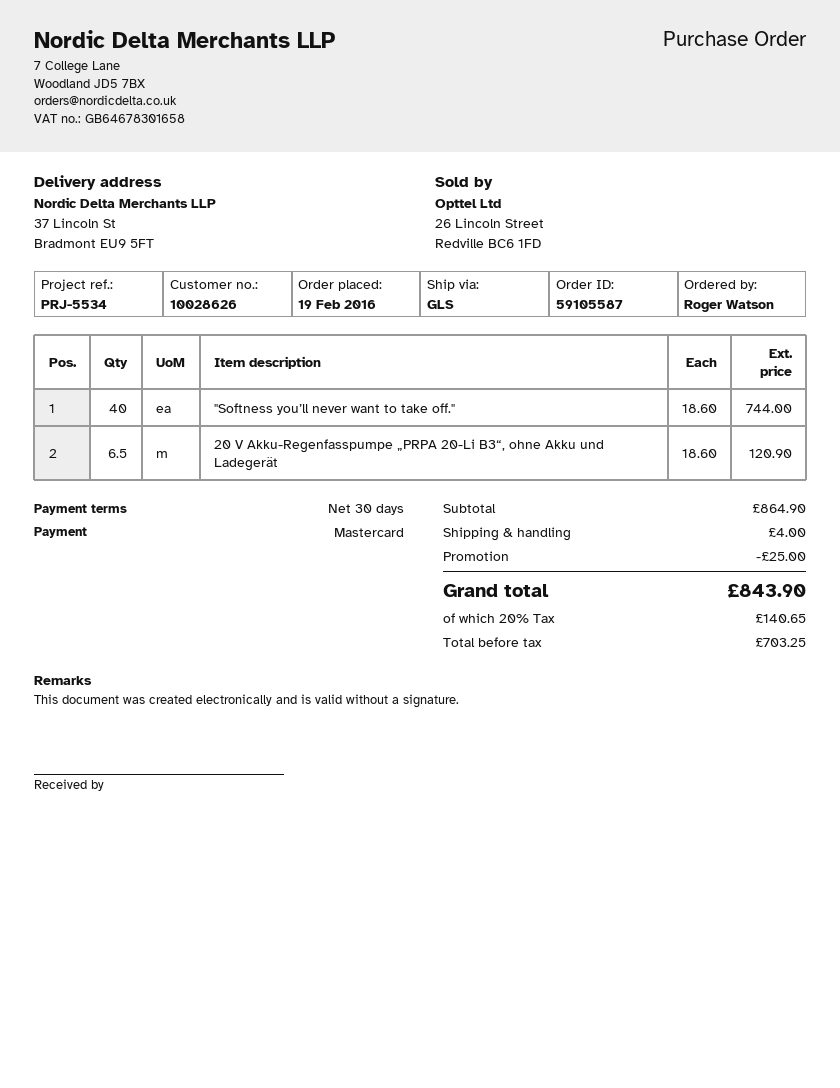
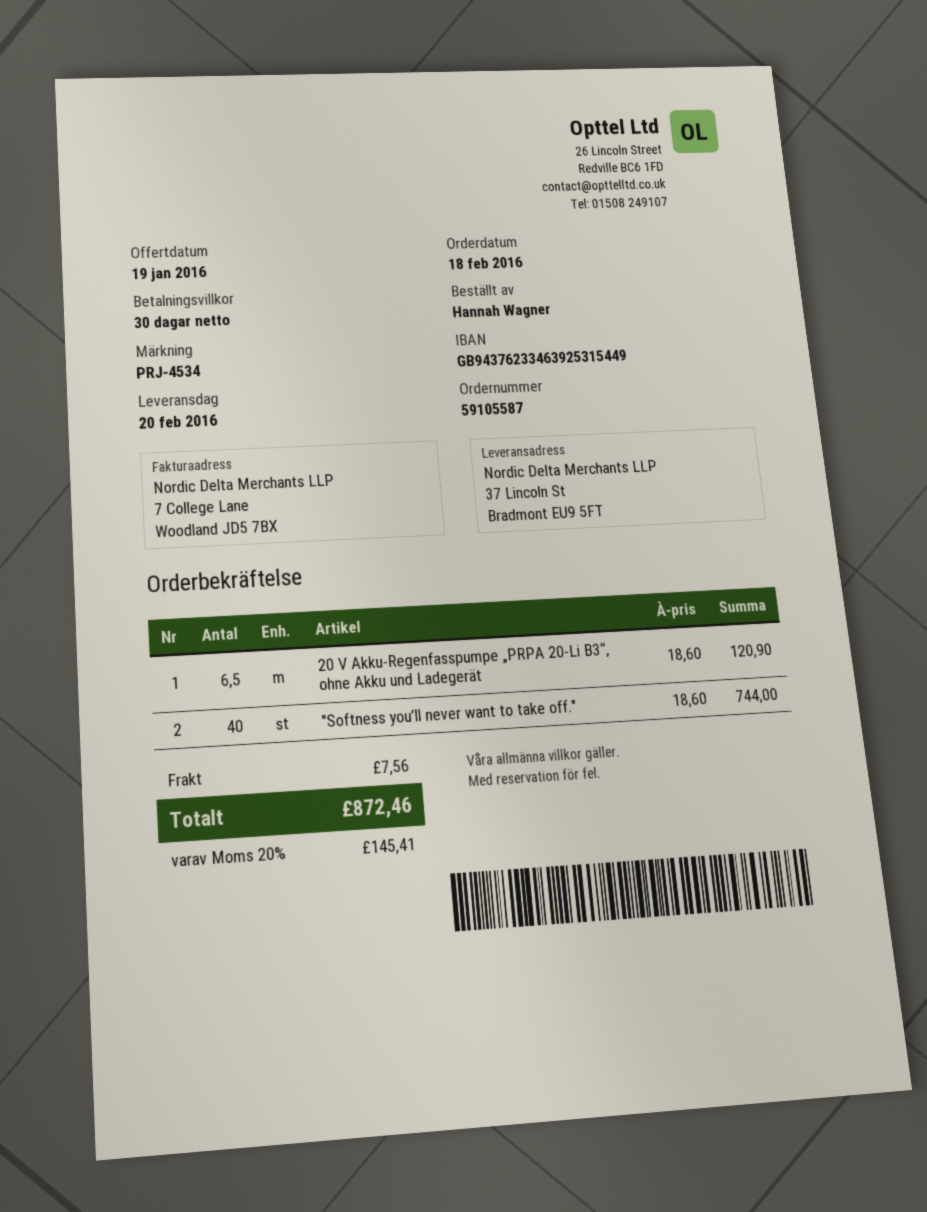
order date: 2016-02-19 -> 2016-02-18
reference: PRJ-5534 -> PRJ-4534
ordered by: Roger Watson -> Hannah Wagner
discount: 25.00 -> none
shipping: 4.00 -> 7.56
tax: 20% = 140.65 -> 20% = 145.41
total: 843.90 -> 872.46

